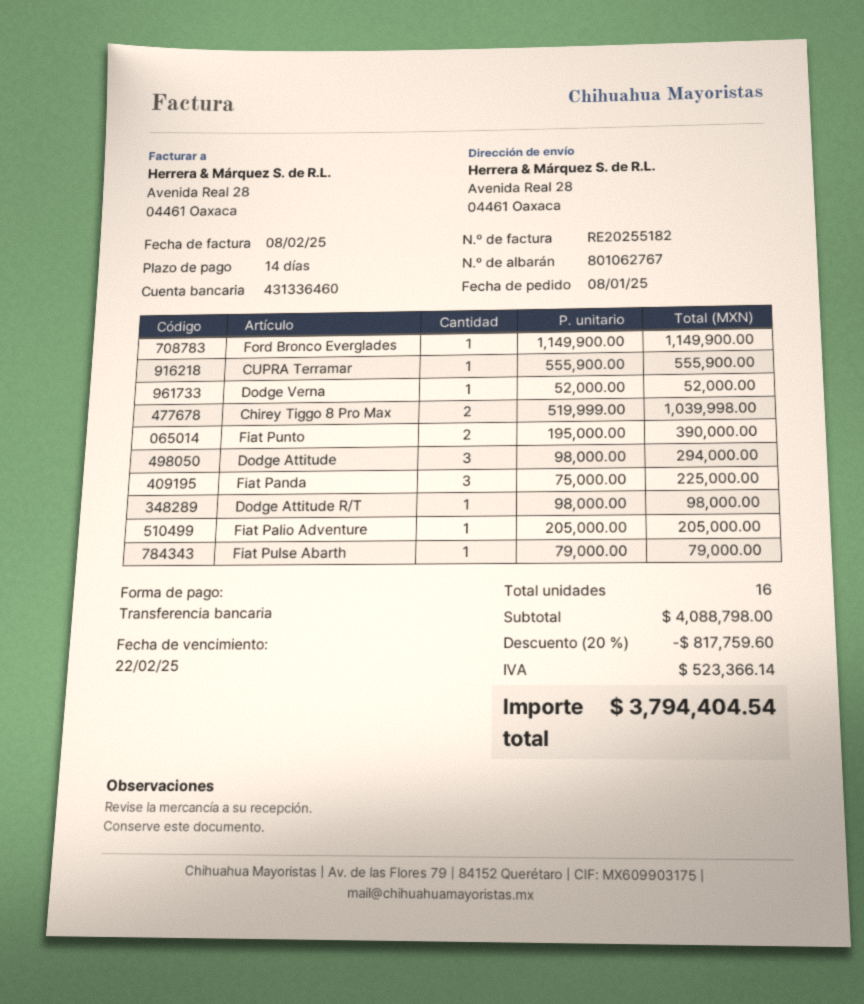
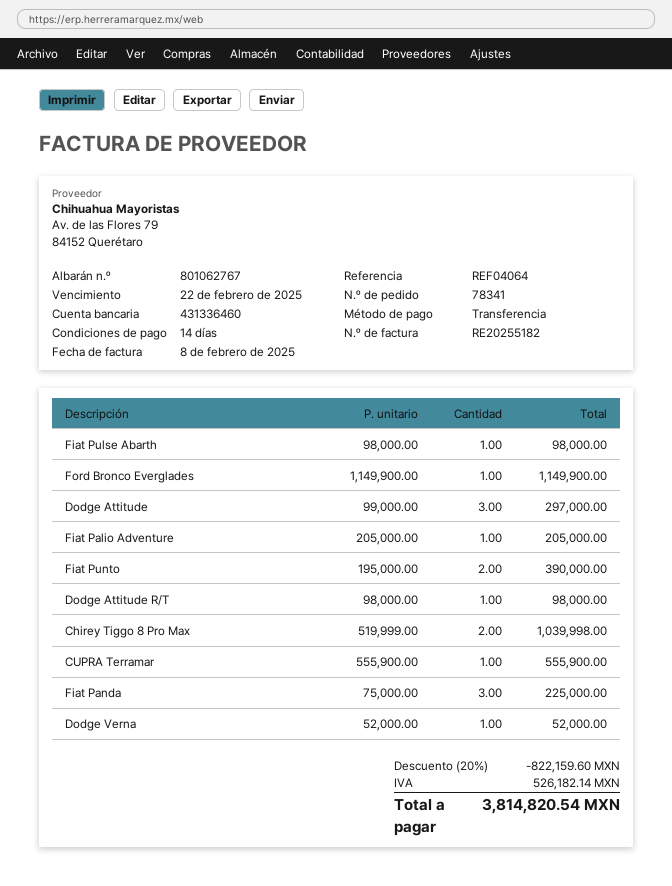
Dodge Attitude: 3 x 98000.00 = 294000.00 -> 3 x 99000.00 = 297000.00
Fiat Pulse Abarth: 1 x 79000.00 = 79000.00 -> 1 x 98000.00 = 98000.00
discount: 20% = 817759.60 -> 20% = 822159.60
tax: 523366.14 -> 526182.14
total: 3794404.54 -> 3814820.54

